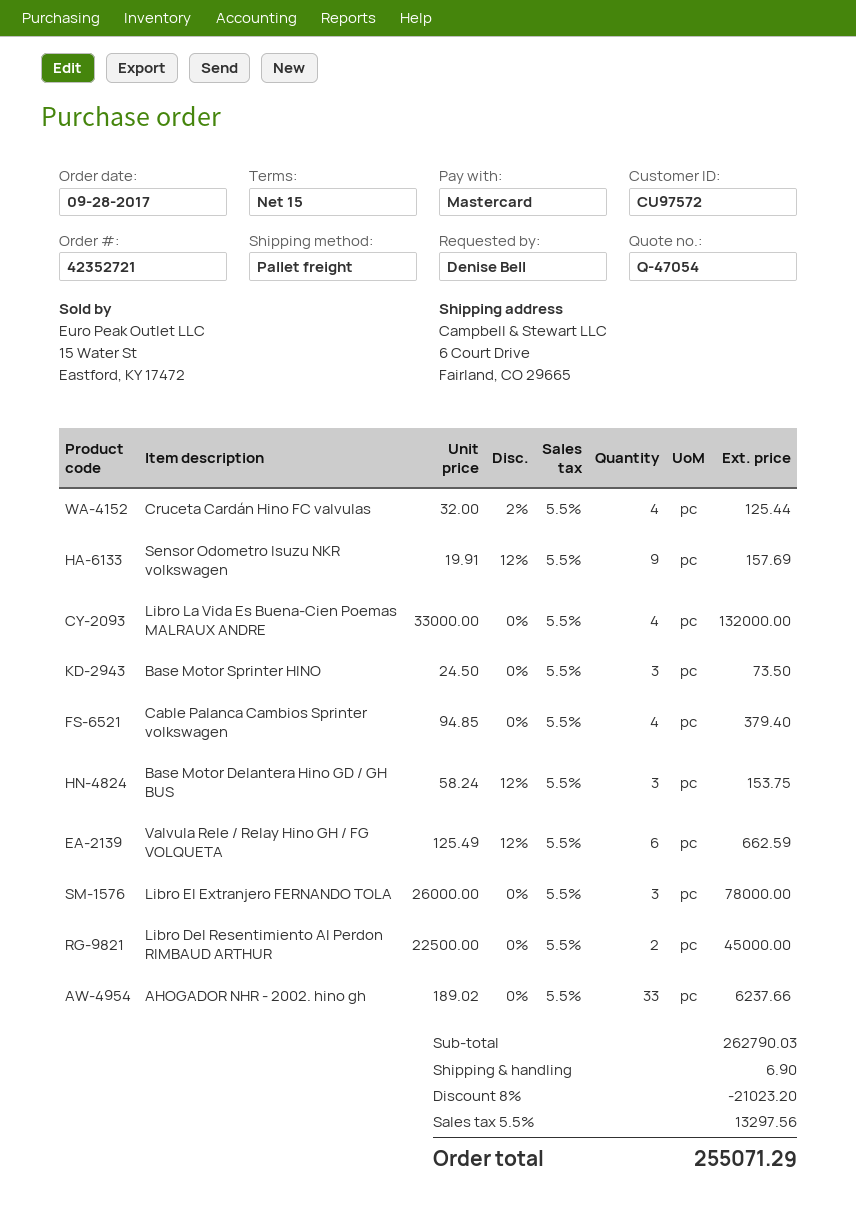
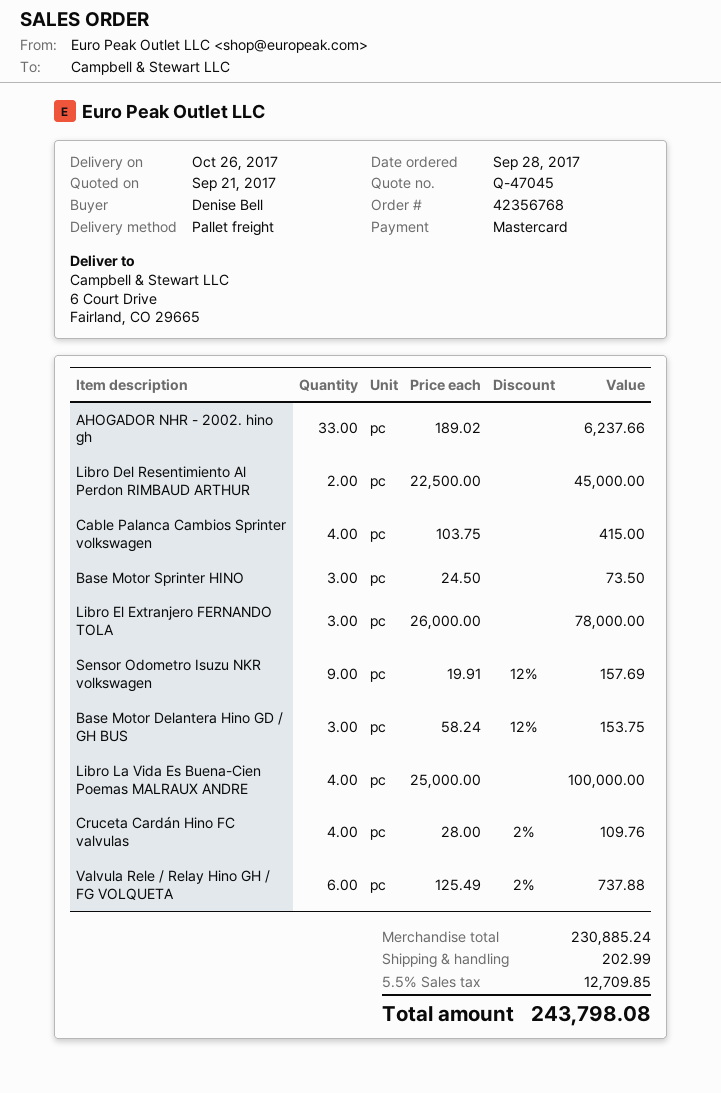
quote number: Q-47054 -> Q-47045
order number: 42352721 -> 42356768
Cruceta Cardán Hino FC valvulas: 4 x 32.00 - 2% = 125.44 -> 4 x 28.00 - 2% = 109.76
Libro La Vida Es Buena-Cien Poemas MALRAUX ANDRE: 4 x 33000.00 = 132000.00 -> 4 x 25000.00 = 100000.00
Cable Palanca Cambios Sprinter volkswagen: 4 x 94.85 = 379.40 -> 4 x 103.75 = 415.00
Valvula Rele / Relay Hino GH / FG VOLQUETA: 6 x 125.49 - 12% = 662.59 -> 6 x 125.49 - 2% = 737.88
subtotal: 262790.03 -> 230885.24
discount: 8% = 21023.20 -> none
shipping: 6.90 -> 202.99
tax: 5.5% = 13297.56 -> 5.5% = 12709.85
total: 255071.29 -> 243798.08

